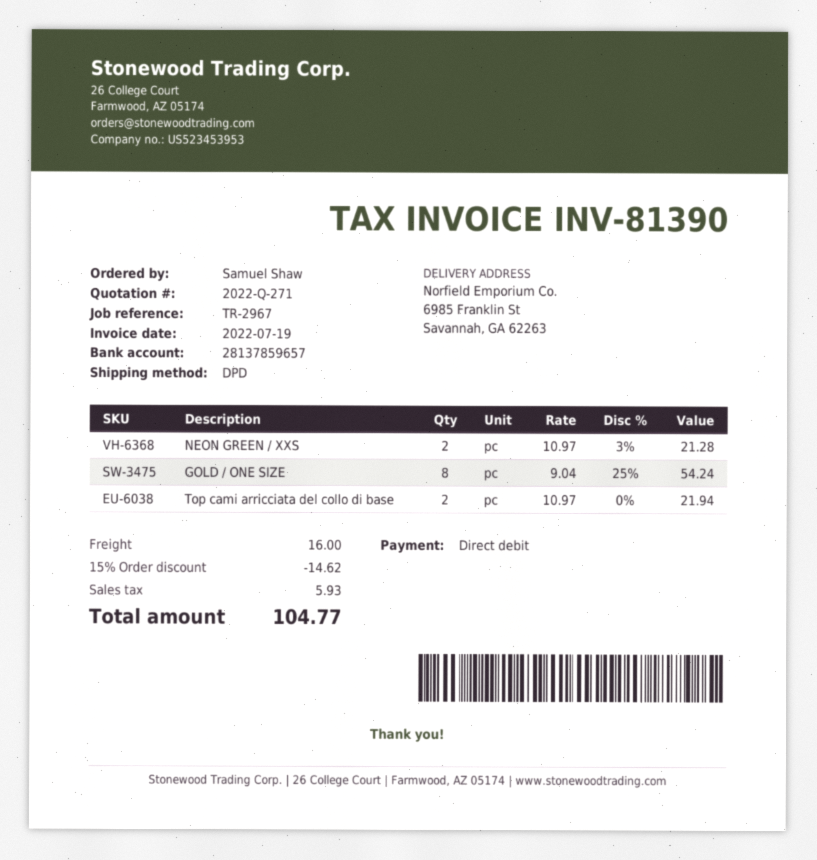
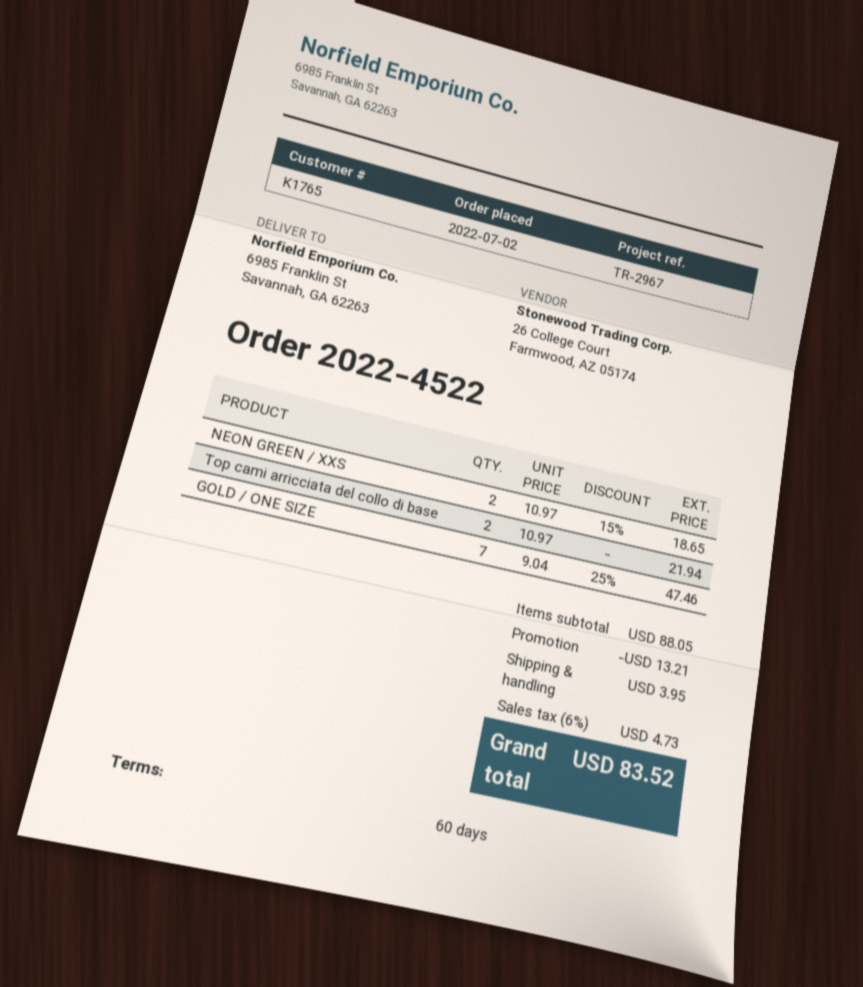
NEON GREEN / XXS: 2 x 10.97 - 3% = 21.28 -> 2 x 10.97 - 15% = 18.65
GOLD / ONE SIZE: 8 x 9.04 - 25% = 54.24 -> 7 x 9.04 - 25% = 47.46
discount: 14.62 -> 13.21
shipping: 16.00 -> 3.95
tax: 5.93 -> 4.73
total: 104.77 -> 83.52

